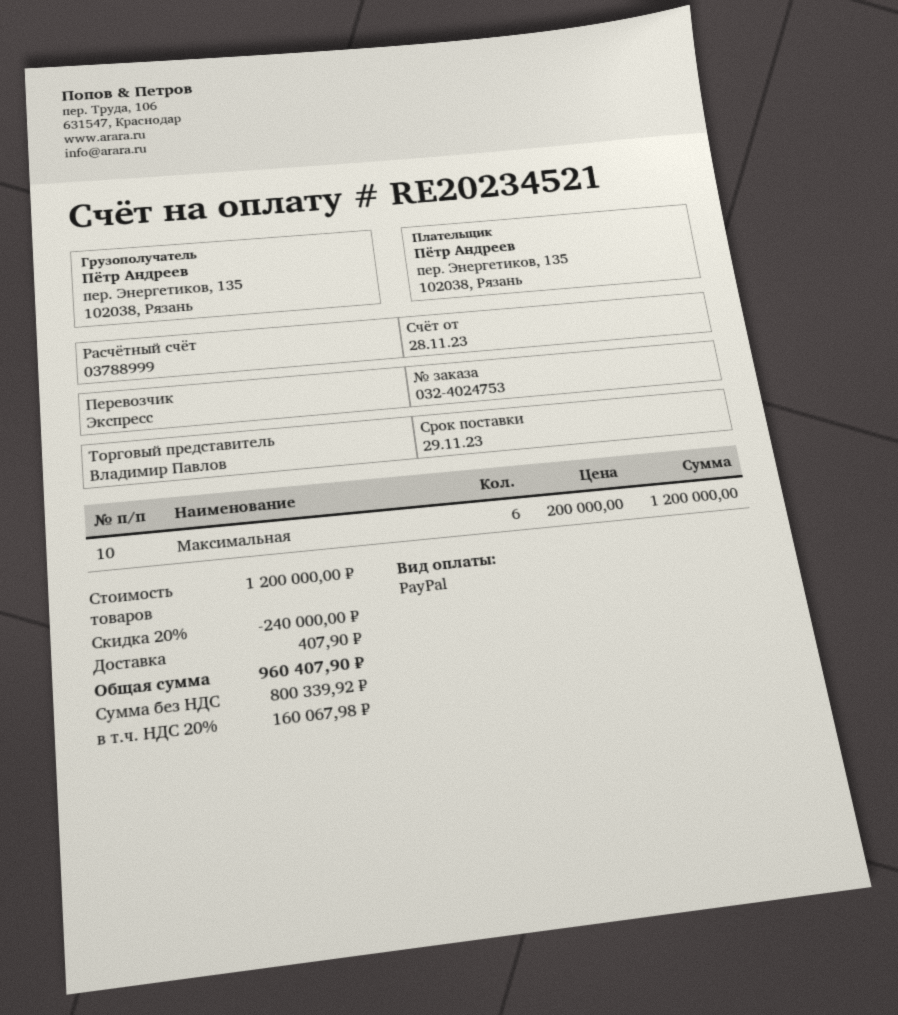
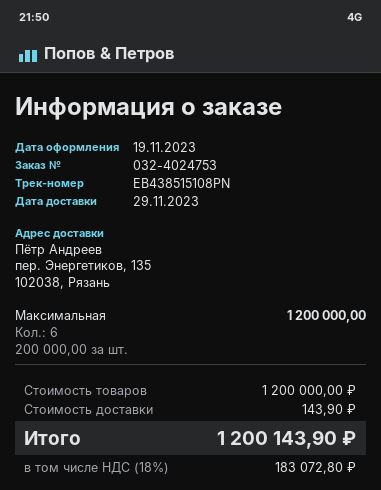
discount: 20% = 240000.00 -> none
shipping: 407.90 -> 143.90
tax: 20% = 160067.98 -> 18% = 183072.80
total: 960407.90 -> 1200143.90

